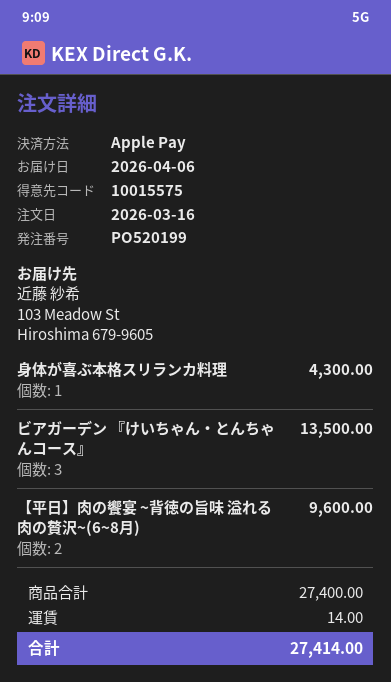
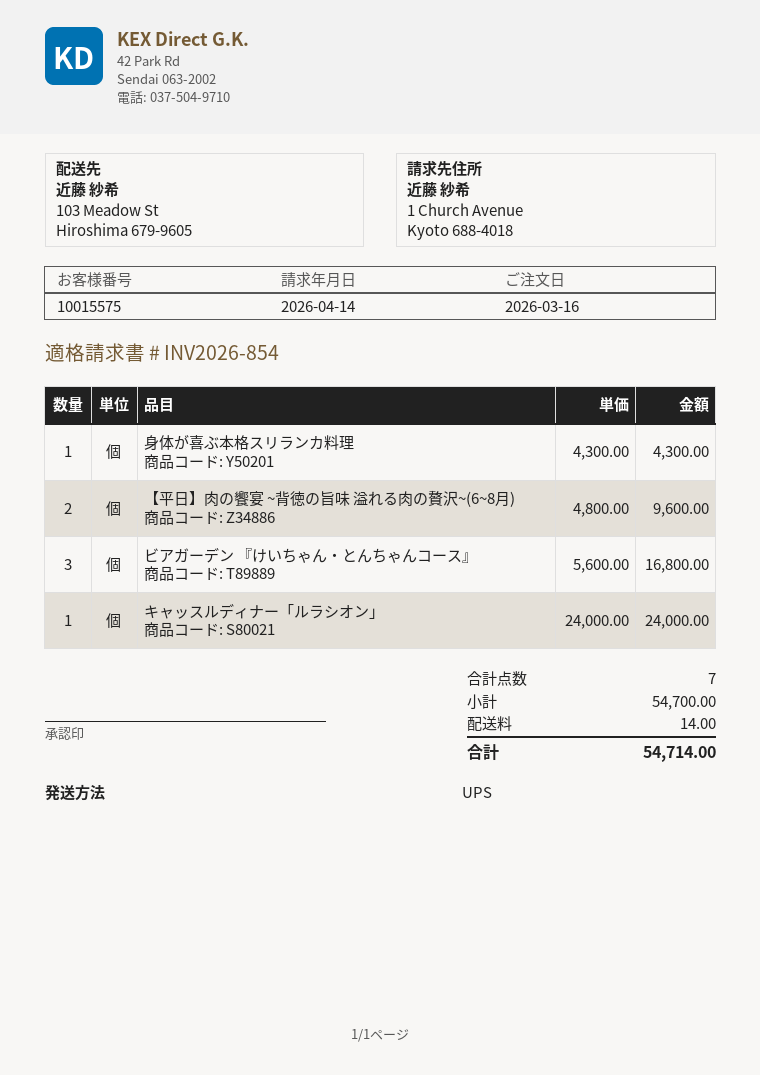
ビアガーデン 『けいちゃん・とんちゃんコース』: 3 for 13500.00 -> 3 for 16800.00
キャッスルディナー「ルラシオン」: none -> 1 for 24000.00
subtotal: 27400.00 -> 54700.00
total: 27414.00 -> 54714.00

